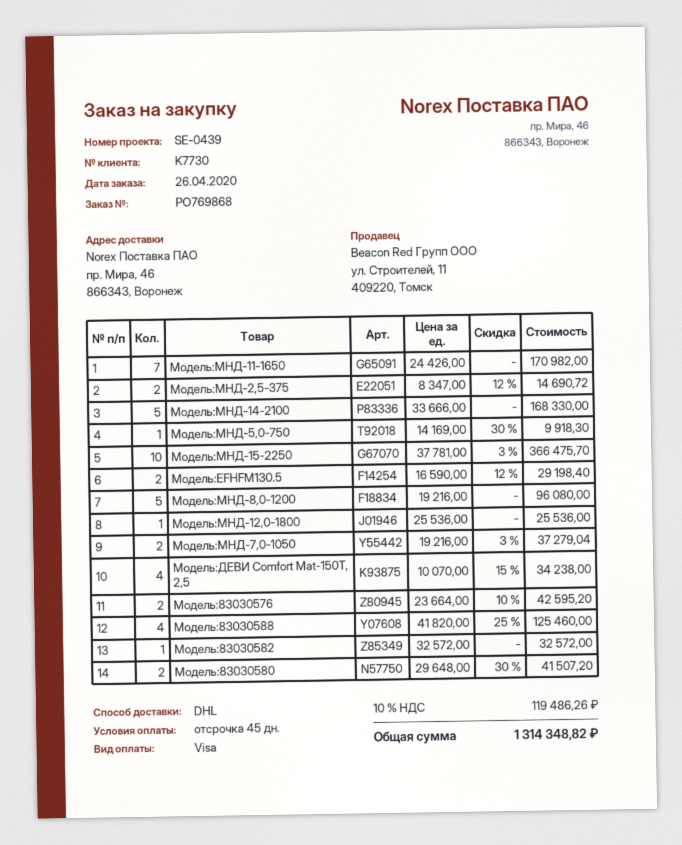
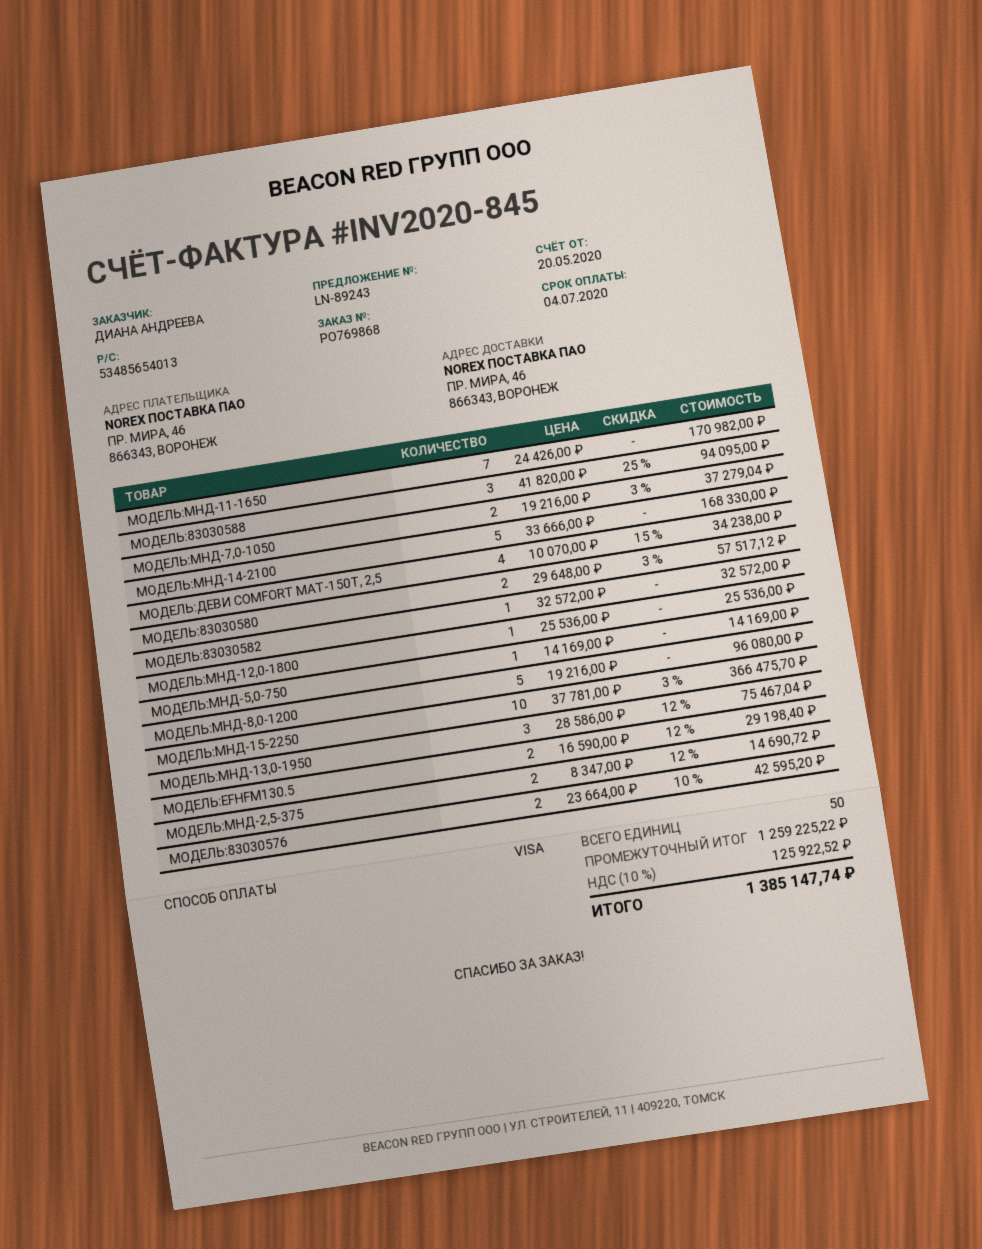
Модель:МНД-5,0-750: 1 x 14169.00 - 30% = 9918.30 -> 1 x 14169.00 = 14169.00
Модель:83030588: 4 x 41820.00 - 25% = 125460.00 -> 3 x 41820.00 - 25% = 94095.00
Модель:83030580: 2 x 29648.00 - 30% = 41507.20 -> 2 x 29648.00 - 3% = 57517.12
МОДЕЛЬ:МНД-13,0-1950: none -> 3 x 28586.00 - 12% = 75467.04
tax: 10% = 119486.26 -> 10% = 125922.52
total: 1314348.82 -> 1385147.74

